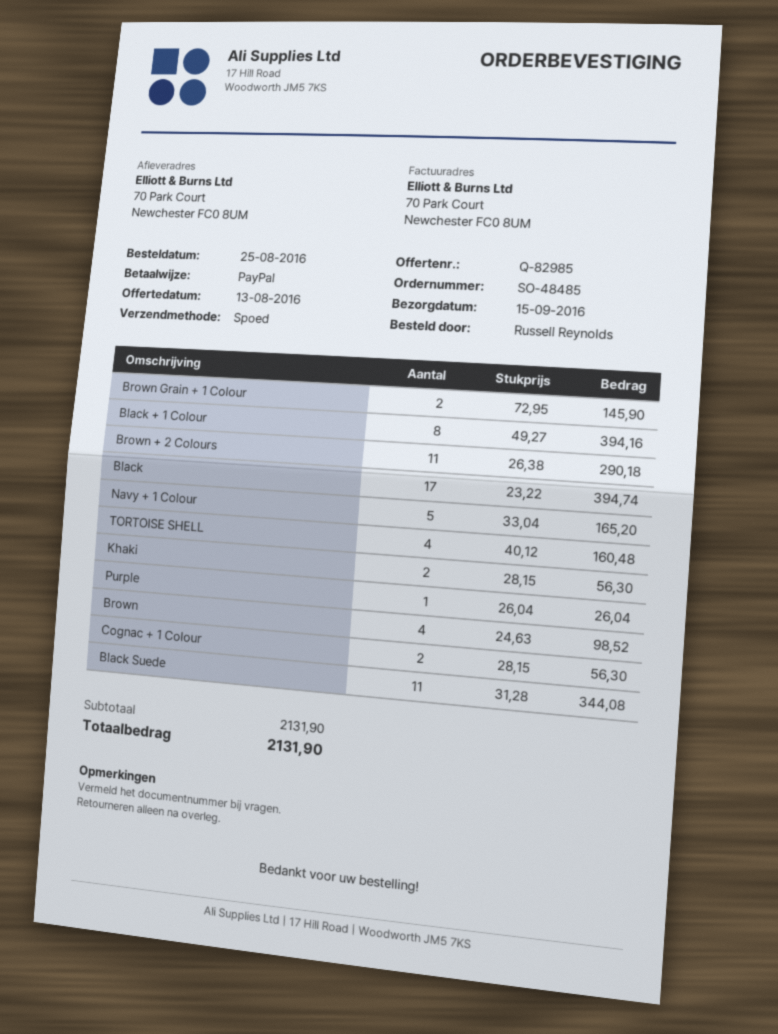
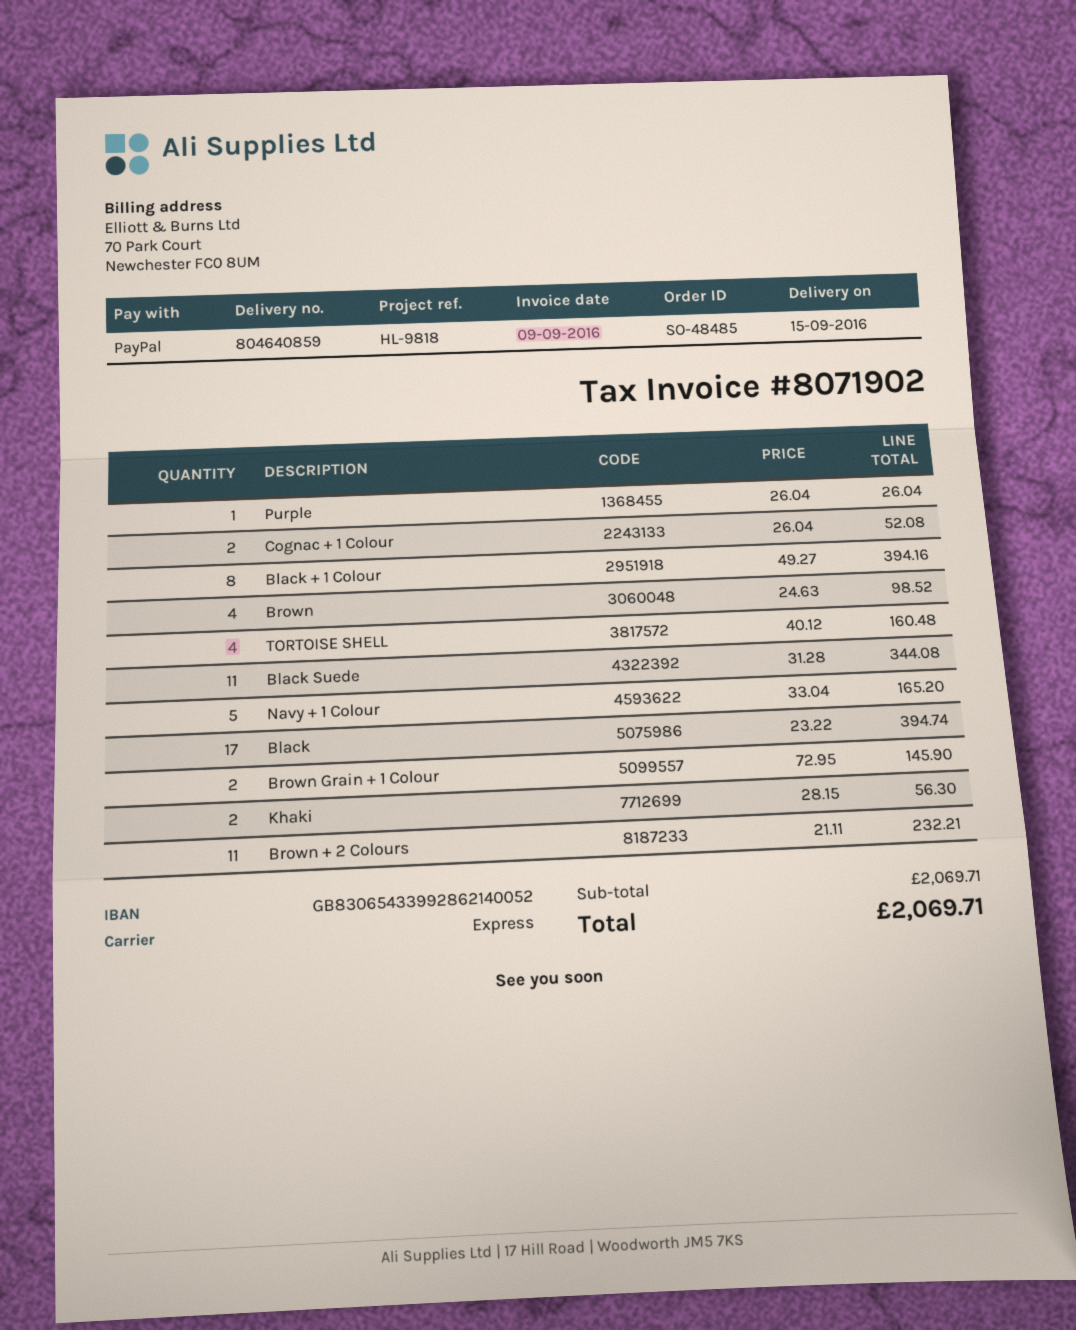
Brown + 2 Colours: 11 x 26.38 = 290.18 -> 11 x 21.11 = 232.21
Cognac + 1 Colour: 2 x 28.15 = 56.30 -> 2 x 26.04 = 52.08
subtotal: 2131.90 -> 2069.71
total: 2131.90 -> 2069.71

